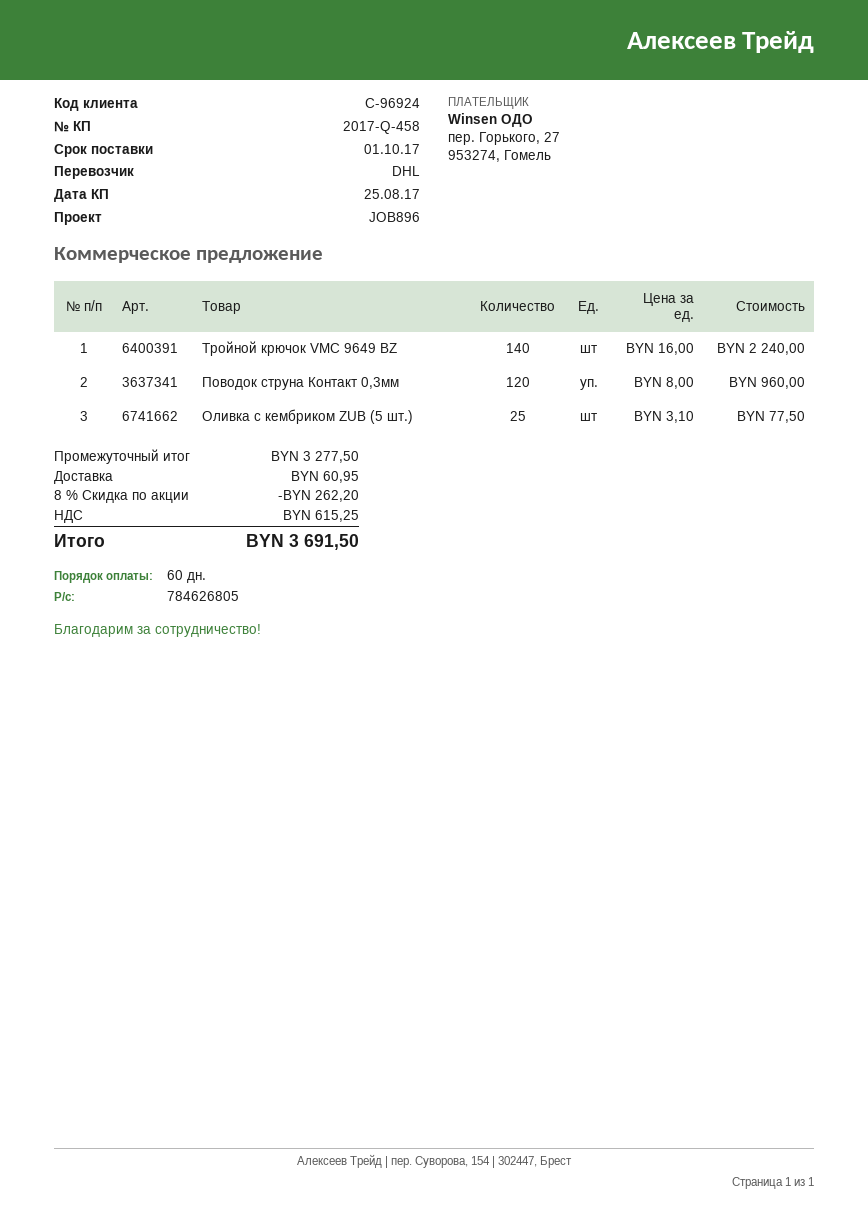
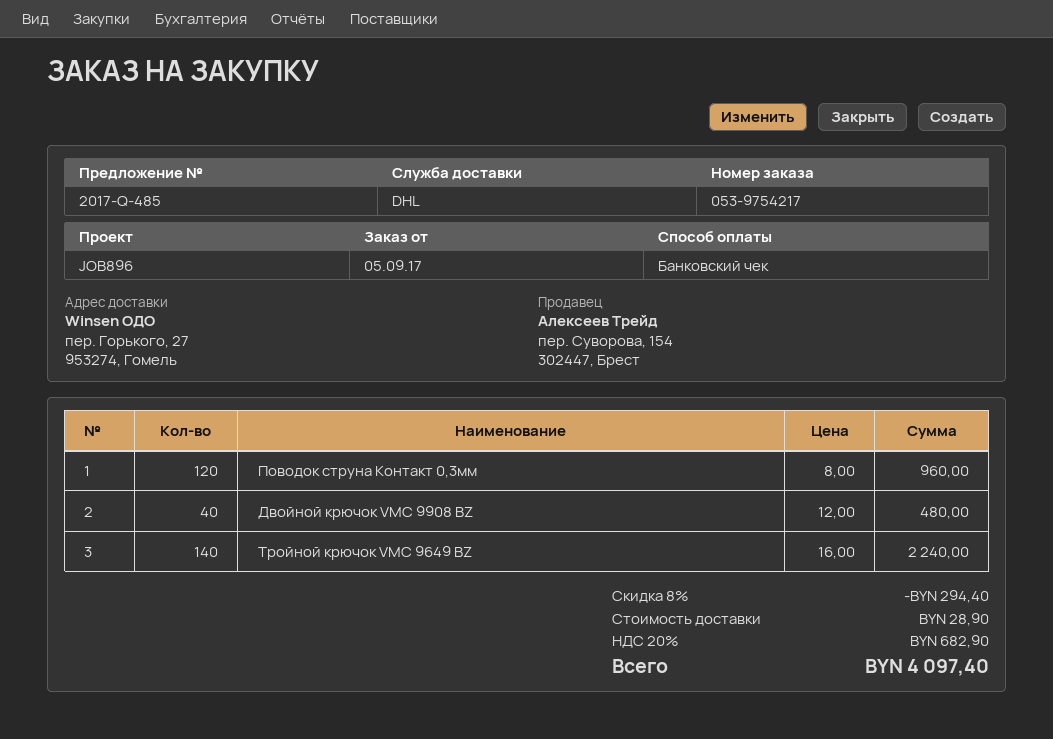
quote number: 2017-Q-458 -> 2017-Q-485
Оливка с кембриком ZUB (5 шт.): 25 x 3.10 = 77.50 -> none
Двойной крючок VMC 9908 BZ: none -> 40 x 12.00 = 480.00
discount: 8% = 262.20 -> 8% = 294.40
shipping: 60.95 -> 28.90
tax: 615.25 -> 682.90
total: 3691.50 -> 4097.40

